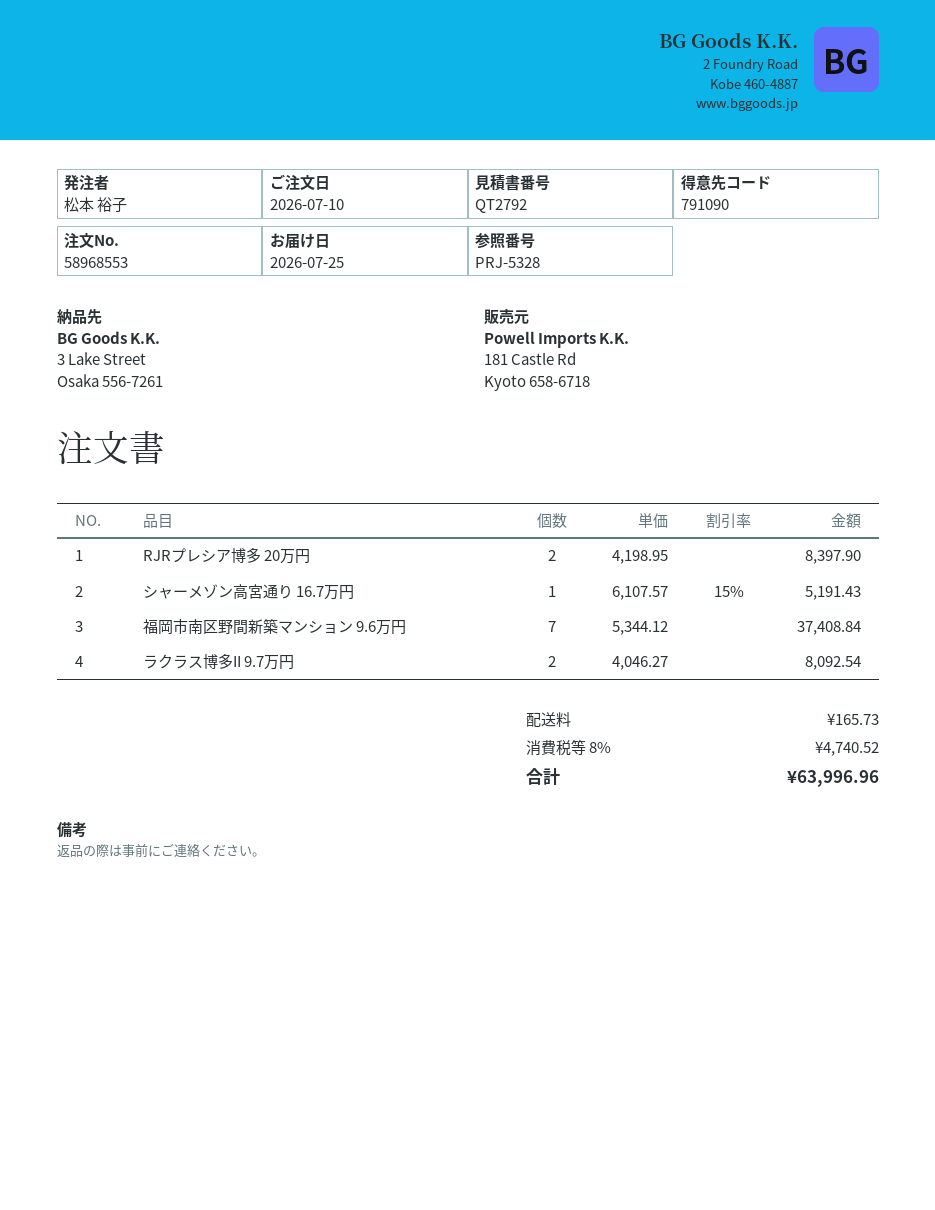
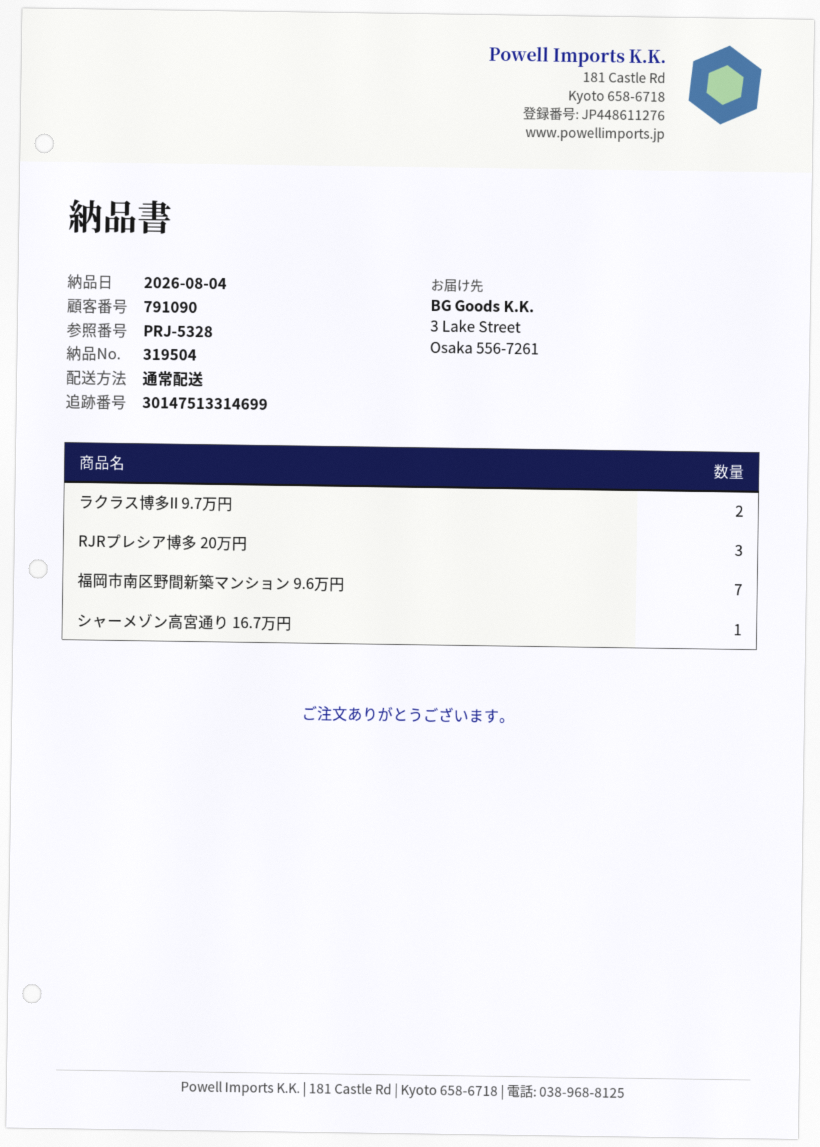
delivery date: 2026-07-25 -> 2026-08-04
RJRプレシア博多 20万円: 2 -> 3

